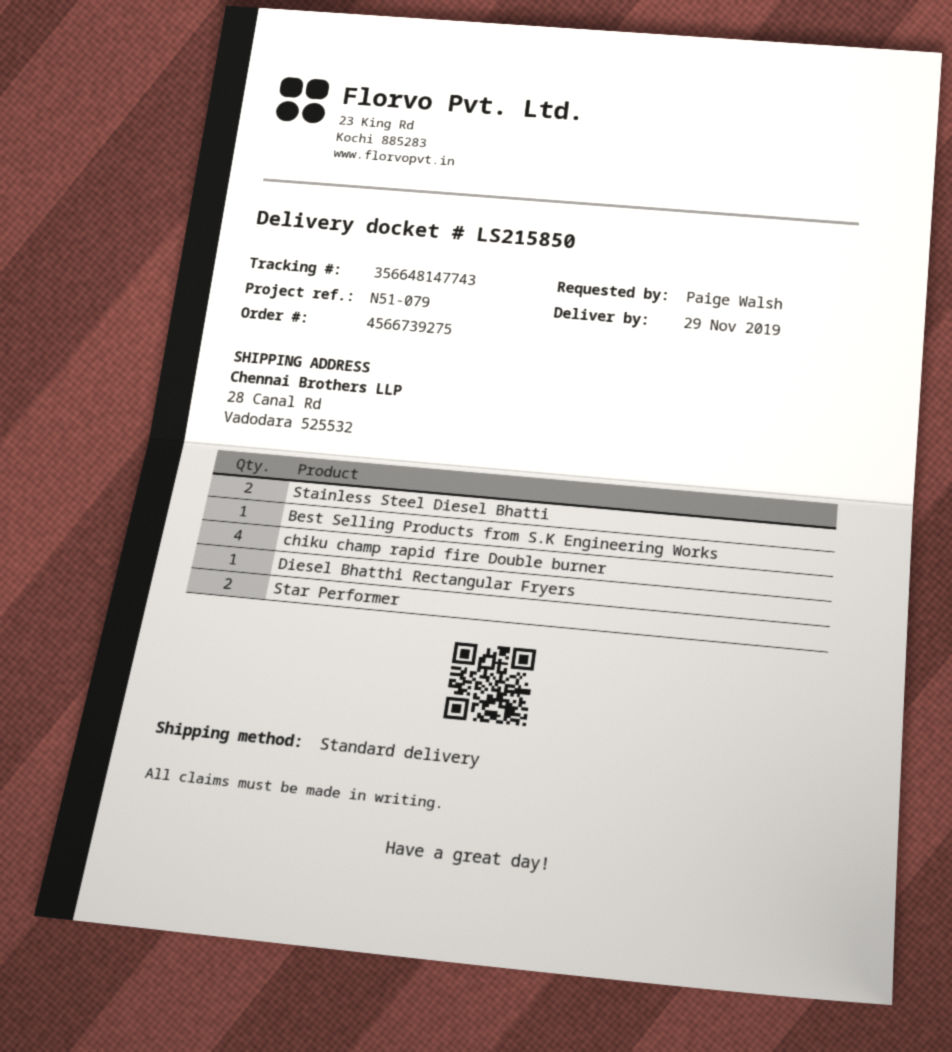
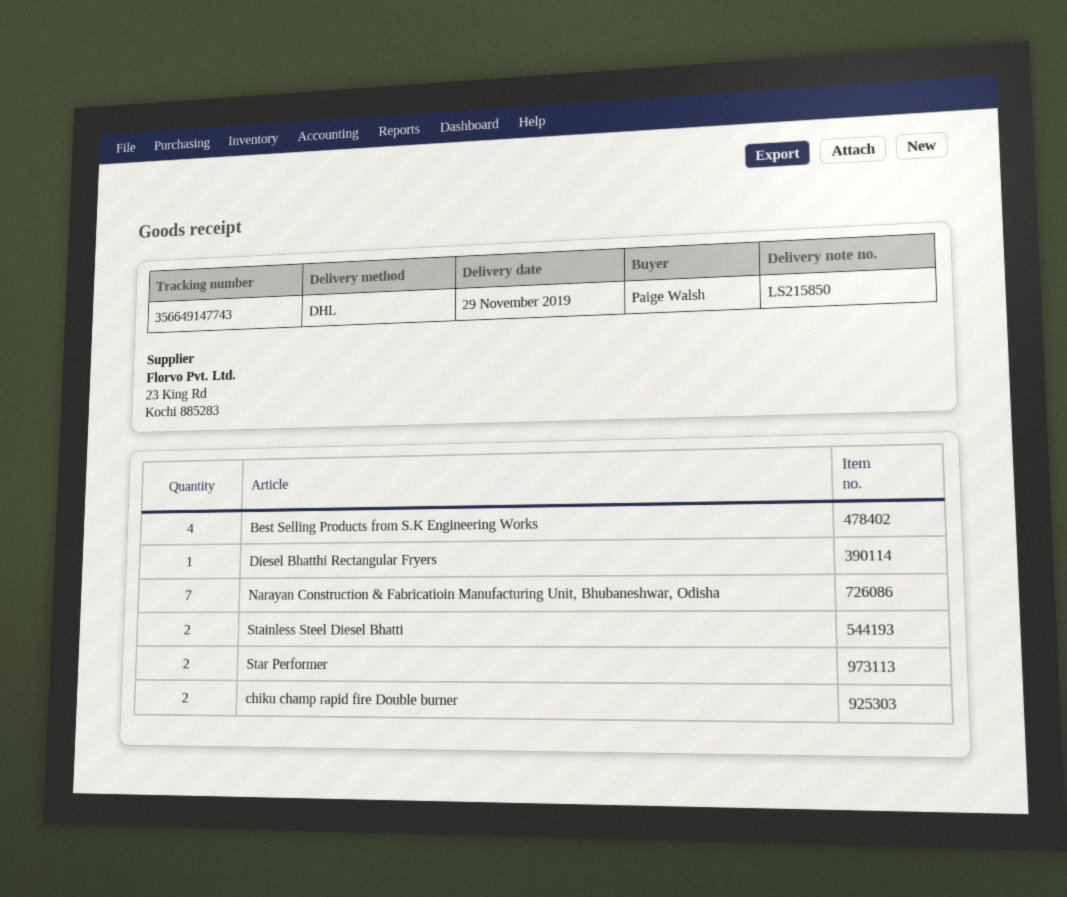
shipping method: standard -> DHL
tracking number: 356648147743 -> 356649147743
Best Selling Products from S.K Engineering Works: 1 -> 4
chiku champ rapid fire Double burner: 4 -> 2
Narayan Construction & Fabricatioin Manufacturing Unit, Bhubaneshwar, Odisha: none -> 7

